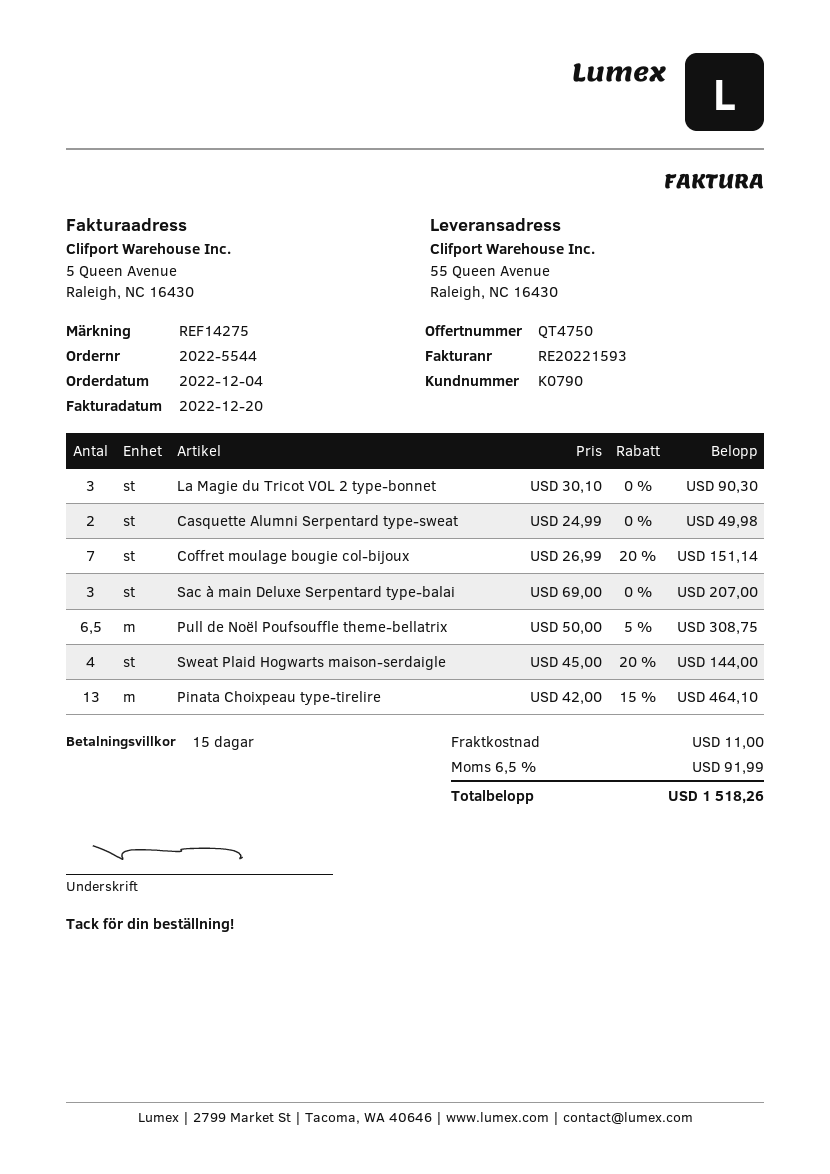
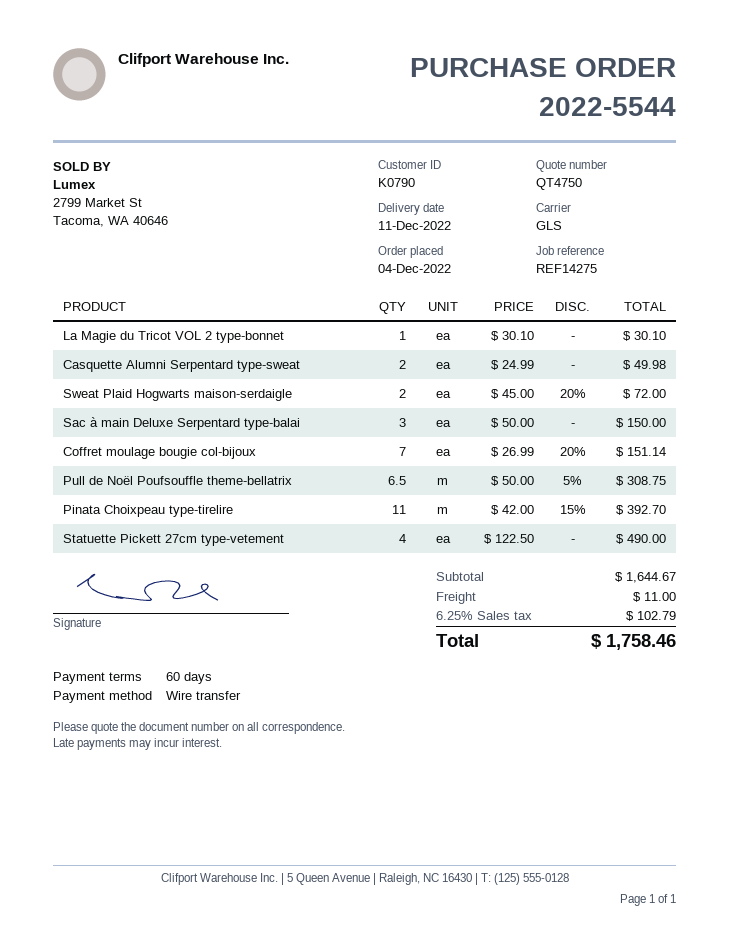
payment terms: 15 days -> 60 days
La Magie du Tricot VOL 2 type-bonnet: 3 x 30.10 = 90.30 -> 1 x 30.10 = 30.10
Sac à main Deluxe Serpentard type-balai: 3 x 69.00 = 207.00 -> 3 x 50.00 = 150.00
Sweat Plaid Hogwarts maison-serdaigle: 4 x 45.00 - 20% = 144.00 -> 2 x 45.00 - 20% = 72.00
Pinata Choixpeau type-tirelire: 13 x 42.00 - 15% = 464.10 -> 11 x 42.00 - 15% = 392.70
Statuette Pickett 27cm type-vetement: none -> 4 x 122.50 = 490.00
tax: 6.5% = 91.99 -> 6.25% = 102.79
total: 1518.26 -> 1758.46

